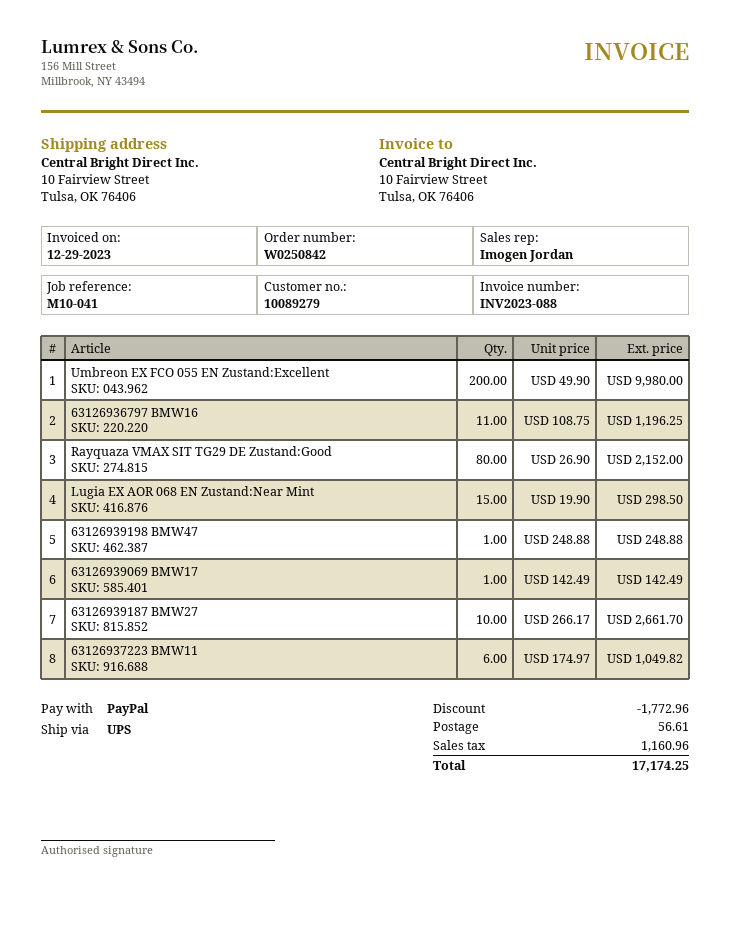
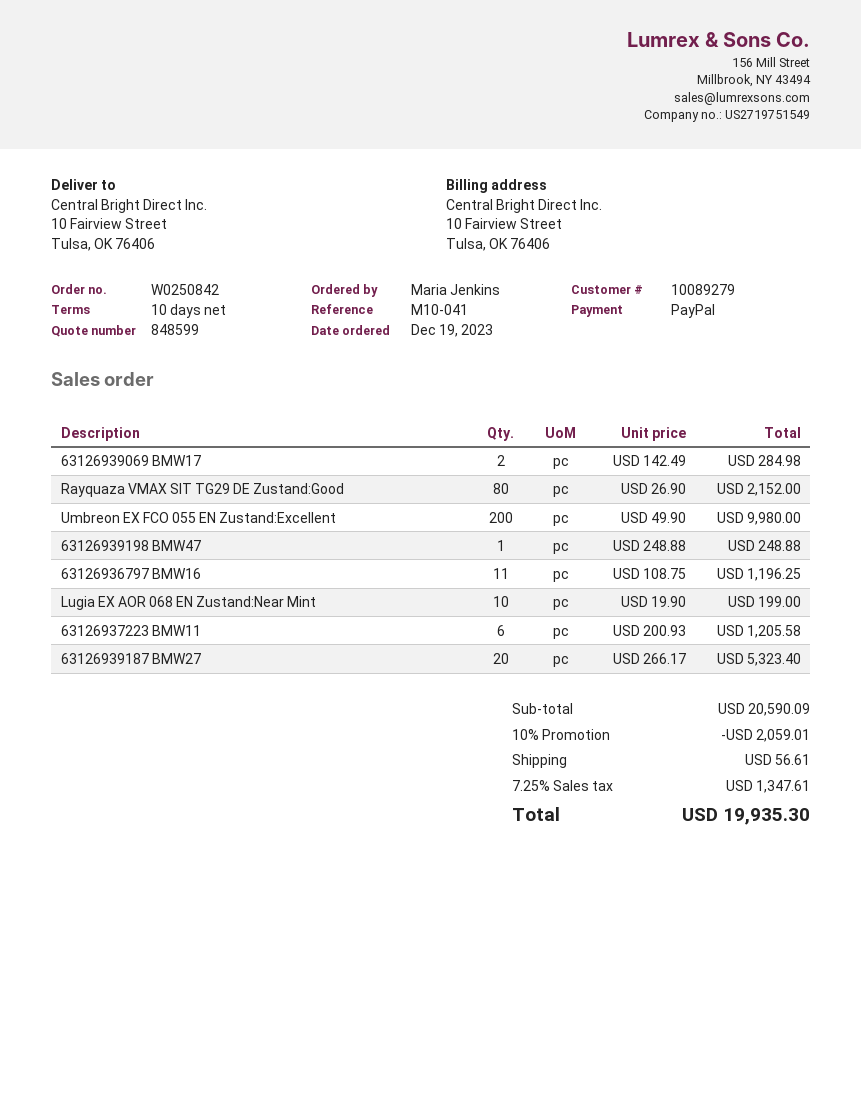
Lugia EX AOR 068 EN Zustand:Near Mint: 15 x 19.90 = 298.50 -> 10 x 19.90 = 199.00
63126939069 BMW17: 1 x 142.49 = 142.49 -> 2 x 142.49 = 284.98
63126939187 BMW27: 10 x 266.17 = 2661.70 -> 20 x 266.17 = 5323.40
63126937223 BMW11: 6 x 174.97 = 1049.82 -> 6 x 200.93 = 1205.58
discount: 1772.96 -> 2059.01
tax: 1160.96 -> 1347.61
total: 17174.25 -> 19935.30

